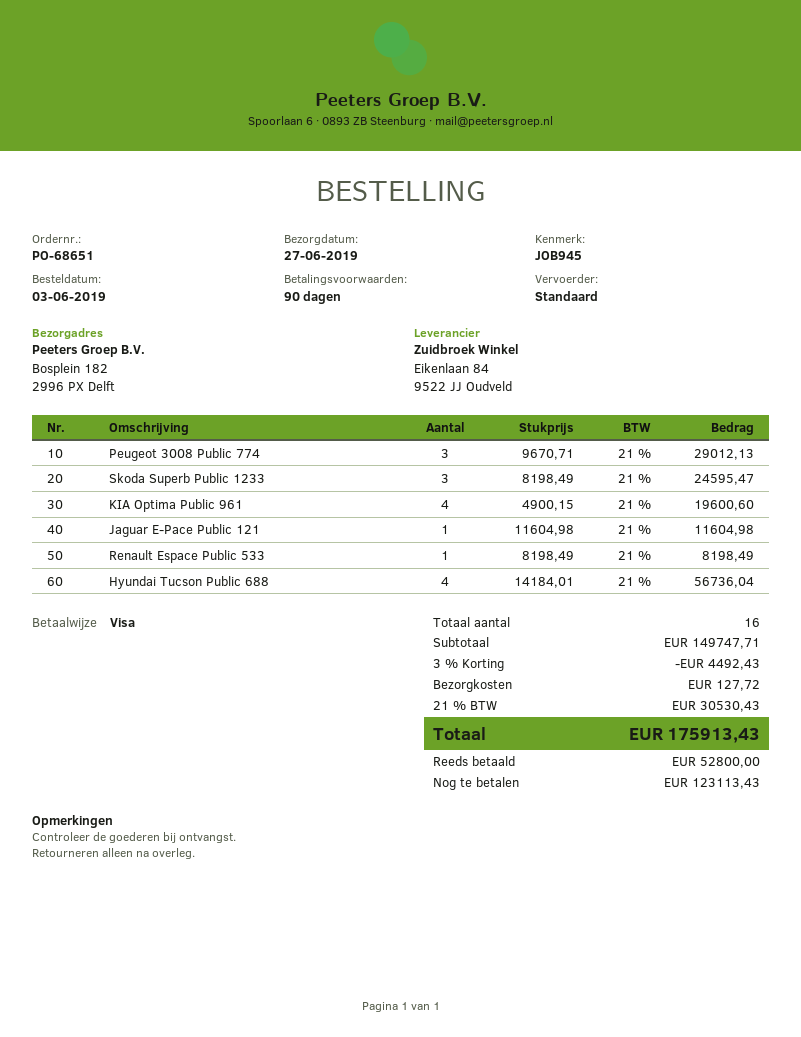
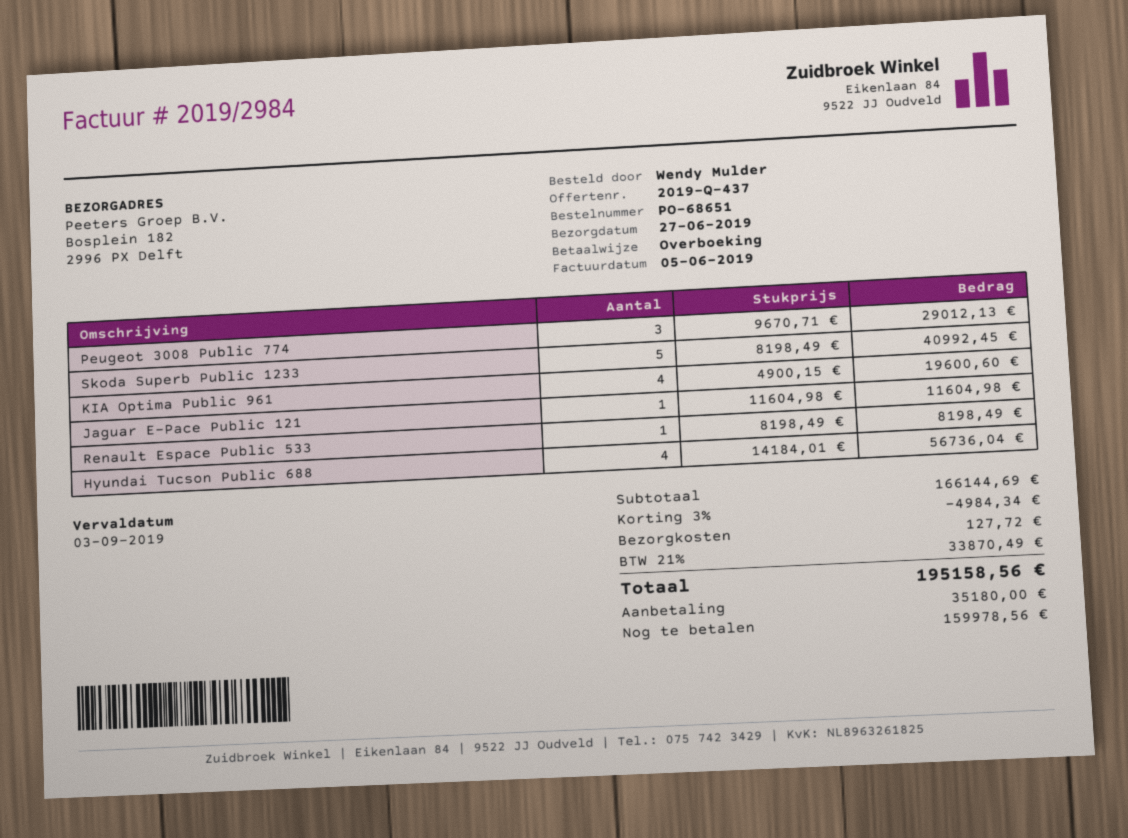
payment method: Visa -> bank transfer
Skoda Superb Public 1233: 3 x 8198.49 = 24595.47 -> 5 x 8198.49 = 40992.45
subtotal: 149747.71 -> 166144.69
discount: 3% = 4492.43 -> 3% = 4984.34
tax: 21% = 30530.43 -> 21% = 33870.49
total: 175913.43 -> 195158.56
deposit: 52800.00 -> 35180.00
balance: 123113.43 -> 159978.56

